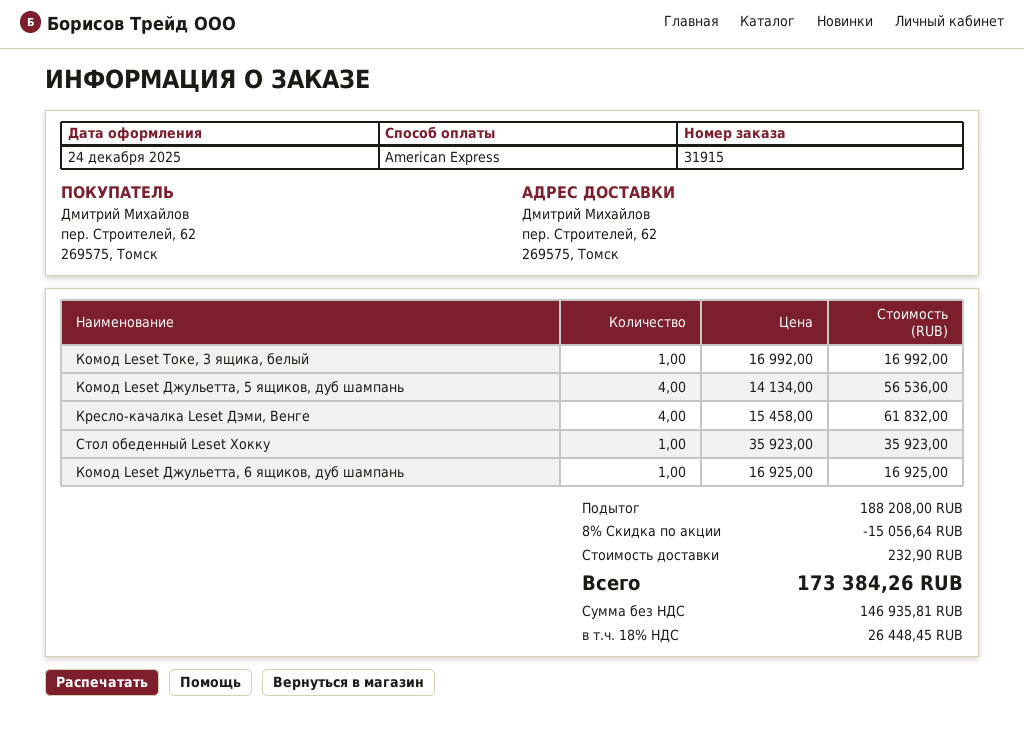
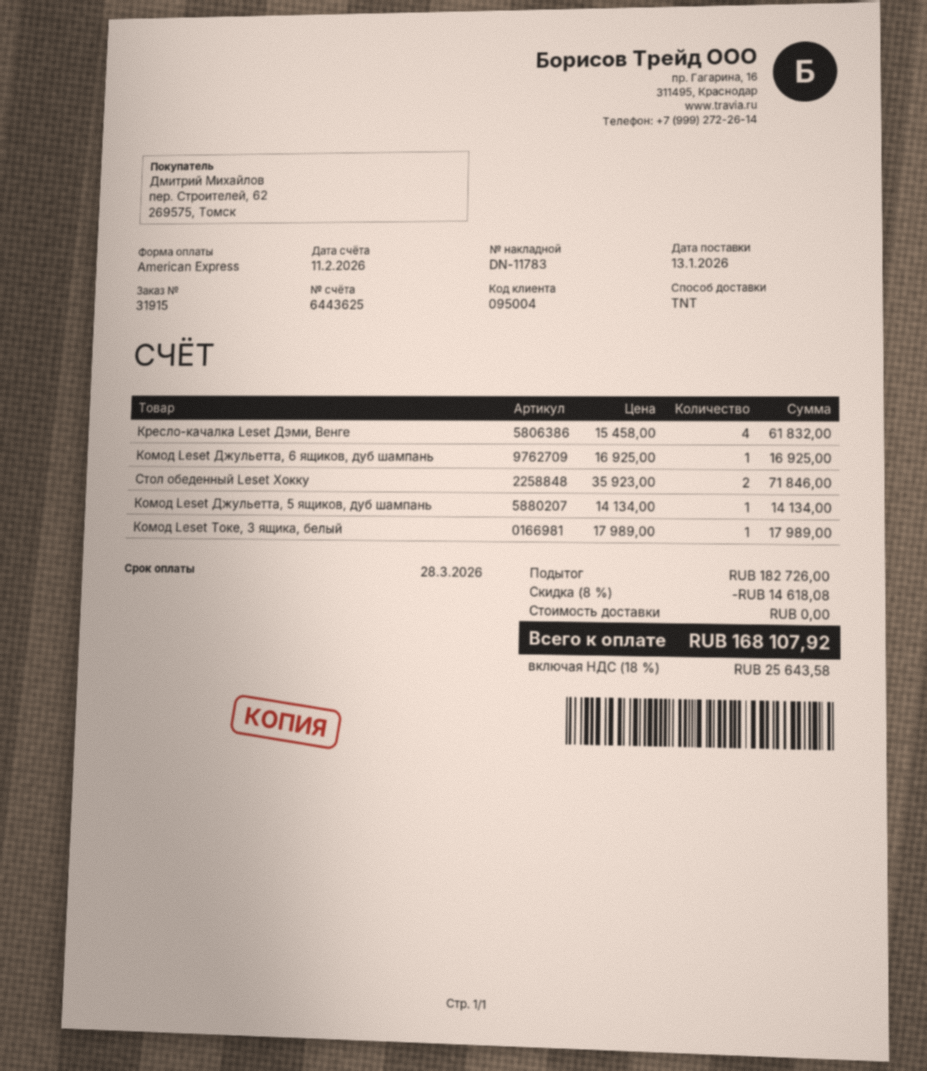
Комод Leset Токе, 3 ящика, белый: 1 x 16992.00 = 16992.00 -> 1 x 17989.00 = 17989.00
Комод Leset Джульетта, 5 ящиков, дуб шампань: 4 x 14134.00 = 56536.00 -> 1 x 14134.00 = 14134.00
Стол обеденный Leset Хокку: 1 x 35923.00 = 35923.00 -> 2 x 35923.00 = 71846.00
subtotal: 188208.00 -> 182726.00
discount: 8% = 15056.64 -> 8% = 14618.08
shipping: 232.90 -> 0.00
tax: 18% = 26448.45 -> 18% = 25643.58
total: 173384.26 -> 168107.92

